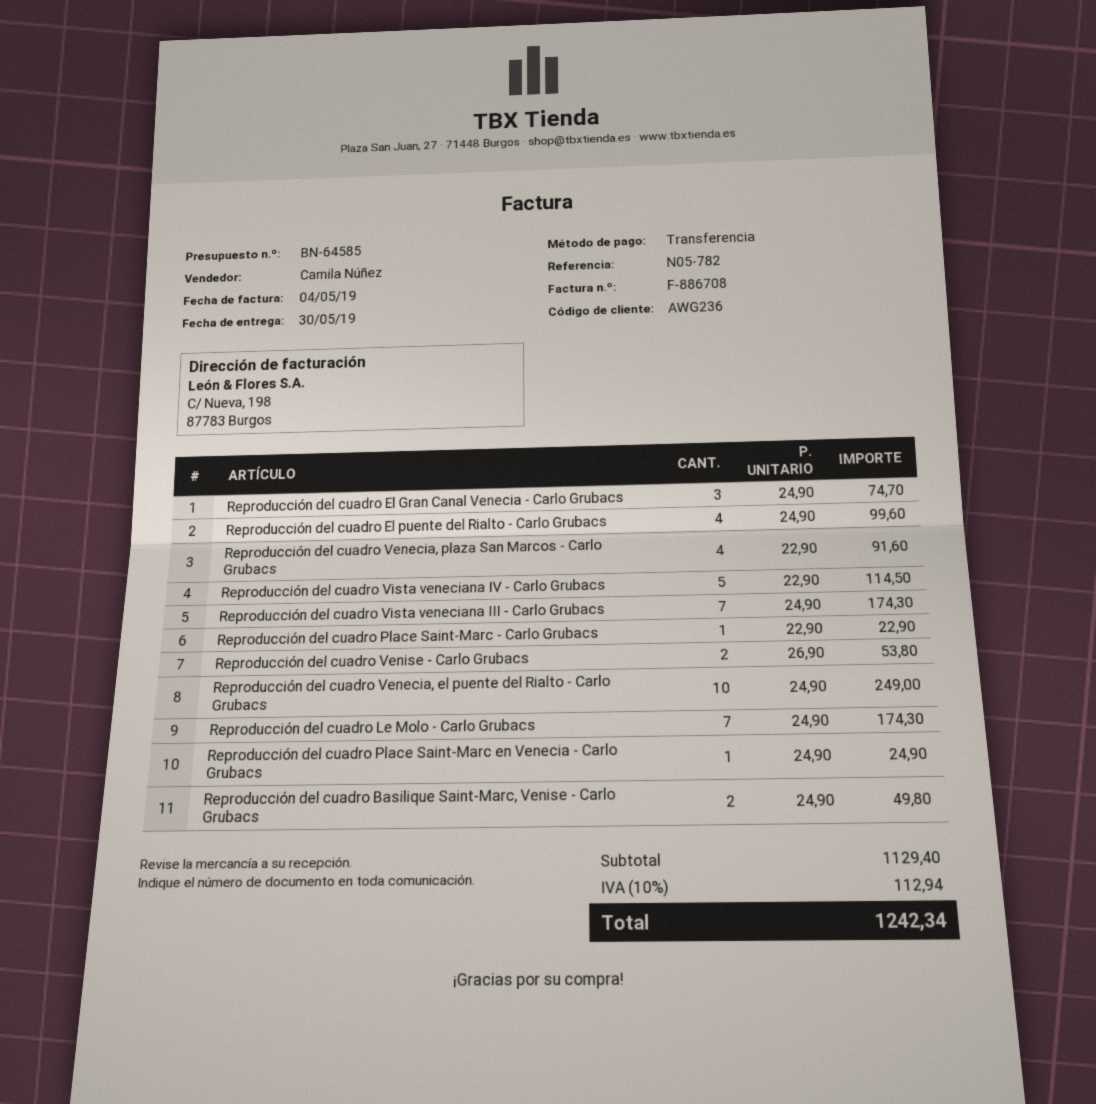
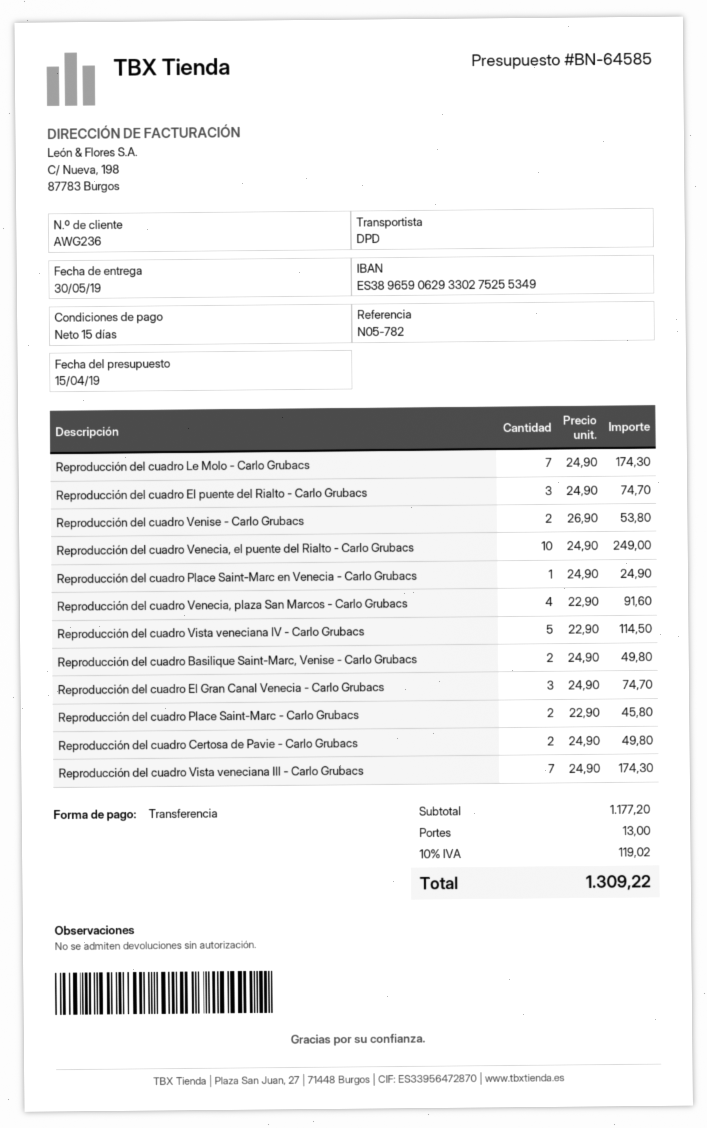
Reproducción del cuadro El puente del Rialto - Carlo Grubacs: 4 x 24.90 = 99.60 -> 3 x 24.90 = 74.70
Reproducción del cuadro Place Saint-Marc - Carlo Grubacs: 1 x 22.90 = 22.90 -> 2 x 22.90 = 45.80
Reproducción del cuadro Certosa de Pavie - Carlo Grubacs: none -> 2 x 24.90 = 49.80
subtotal: 1129.40 -> 1177.20
shipping: none -> 13.00
tax: 10% = 112.94 -> 10% = 119.02
total: 1242.34 -> 1309.22

